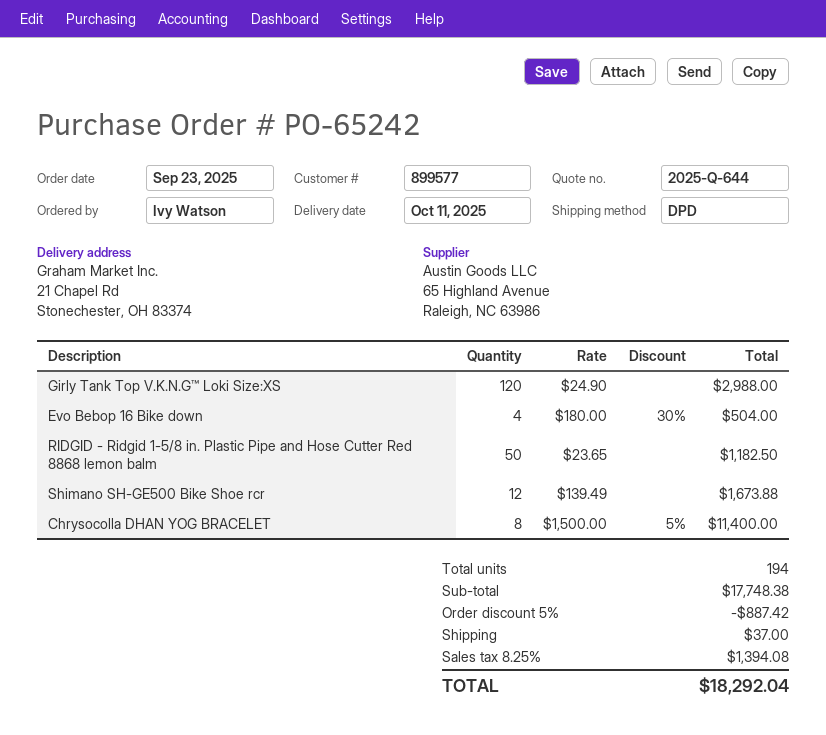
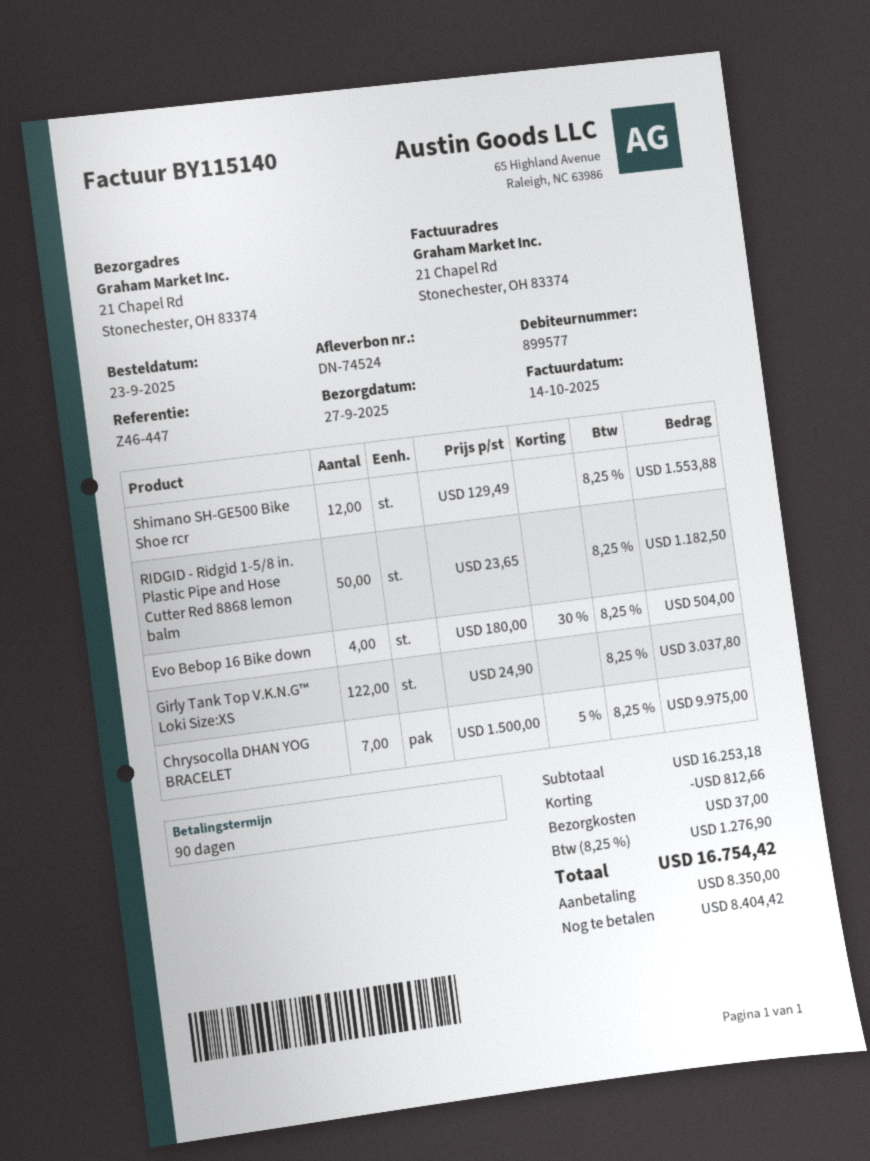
delivery date: 2025-10-11 -> 2025-09-27
Girly Tank Top V.K.N.G™ Loki Size:XS: 120 x 24.90 = 2988.00 -> 122 x 24.90 = 3037.80
Shimano SH-GE500 Bike Shoe rcr: 12 x 139.49 = 1673.88 -> 12 x 129.49 = 1553.88
Chrysocolla DHAN YOG BRACELET: 8 x 1500.00 - 5% = 11400.00 -> 7 x 1500.00 - 5% = 9975.00
subtotal: 17748.38 -> 16253.18
discount: 887.42 -> 812.66
tax: 8.25% = 1394.08 -> 8.25% = 1276.90
total: 18292.04 -> 16754.42

